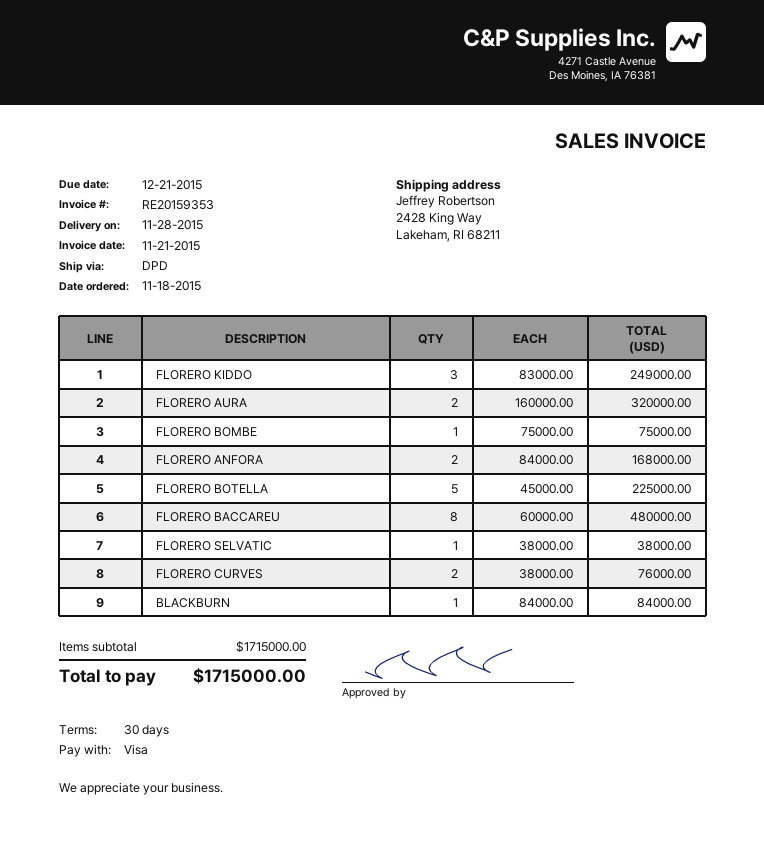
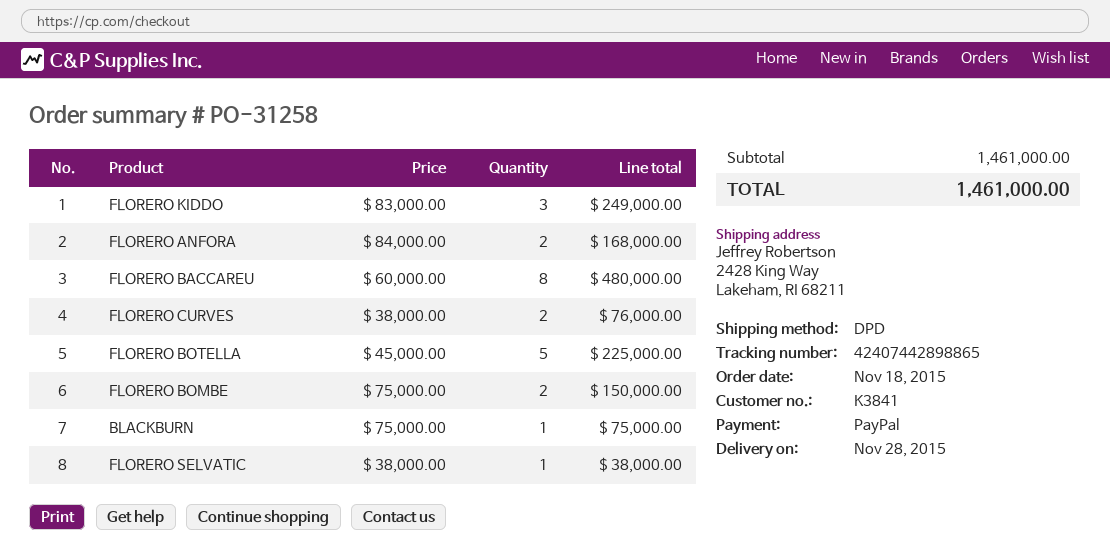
payment method: Visa -> PayPal
FLORERO AURA: 2 x 160000.00 = 320000.00 -> none
FLORERO BOMBE: 1 x 75000.00 = 75000.00 -> 2 x 75000.00 = 150000.00
BLACKBURN: 1 x 84000.00 = 84000.00 -> 1 x 75000.00 = 75000.00
subtotal: 1715000.00 -> 1461000.00
total: 1715000.00 -> 1461000.00

